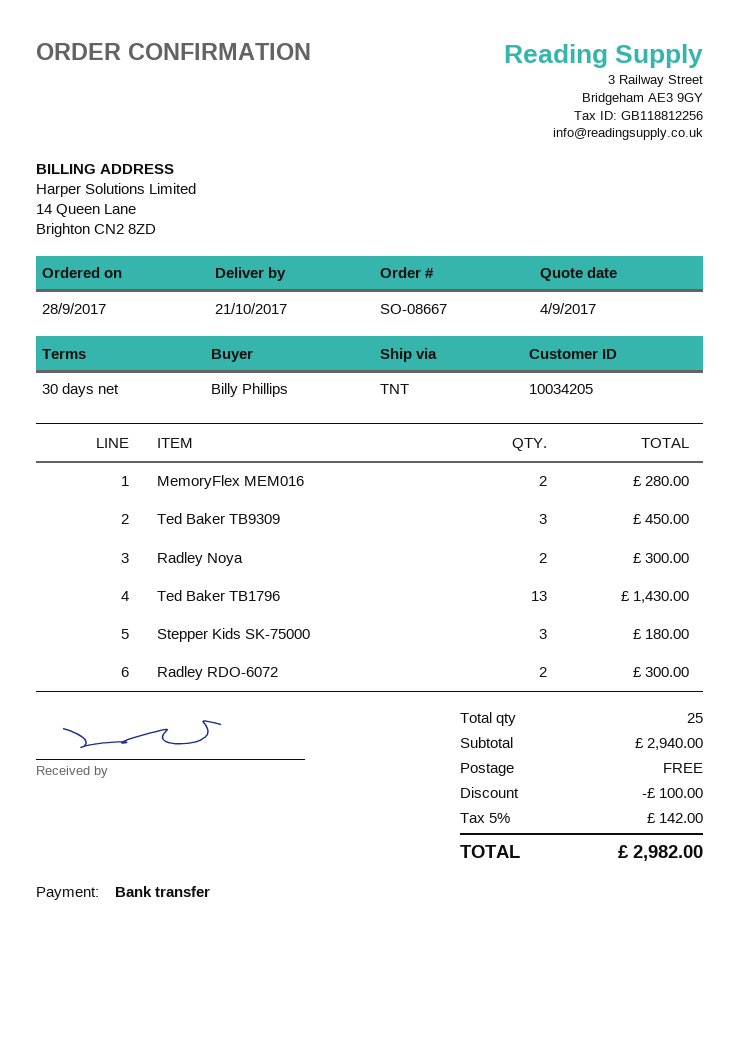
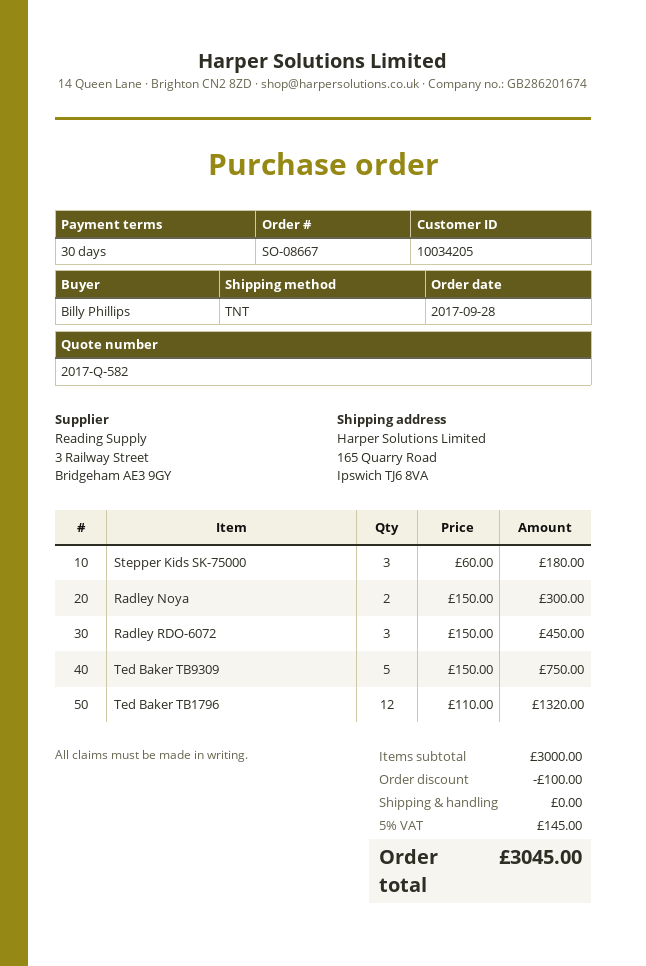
MemoryFlex MEM016: 2 for 280.00 -> none
Ted Baker TB9309: 3 for 450.00 -> 5 for 750.00
Ted Baker TB1796: 13 for 1430.00 -> 12 for 1320.00
Radley RDO-6072: 2 for 300.00 -> 3 for 450.00
subtotal: 2940.00 -> 3000.00
tax: 5% = 142.00 -> 5% = 145.00
total: 2982.00 -> 3045.00

